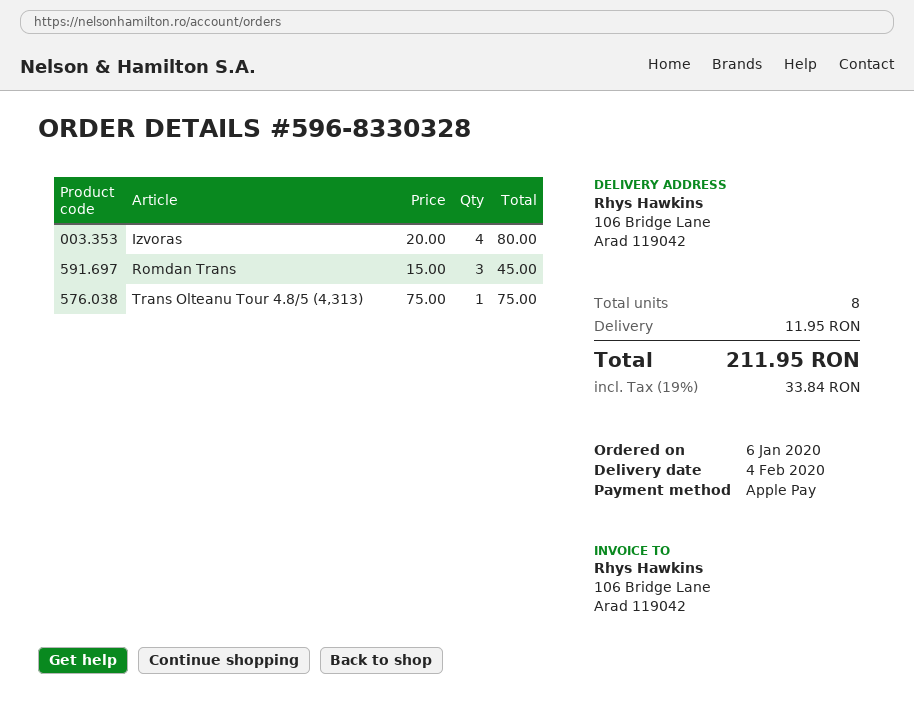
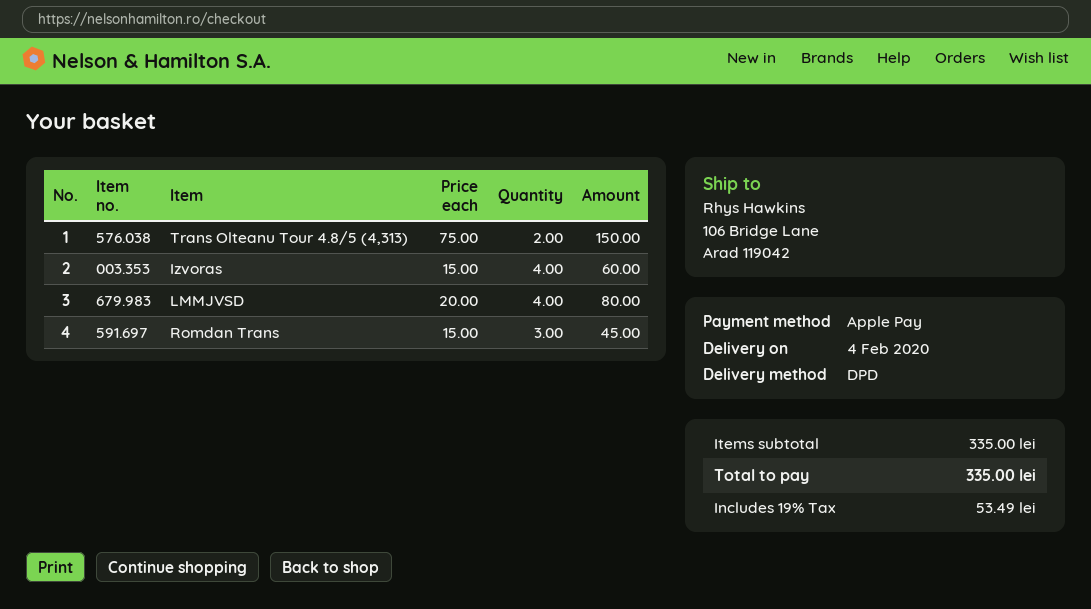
Izvoras: 4 x 20.00 = 80.00 -> 4 x 15.00 = 60.00
Trans Olteanu Tour 4.8/5 (4,313): 1 x 75.00 = 75.00 -> 2 x 75.00 = 150.00
LMMJVSD: none -> 4 x 20.00 = 80.00
shipping: 11.95 -> none
tax: 19% = 33.84 -> 19% = 53.49
total: 211.95 -> 335.00

